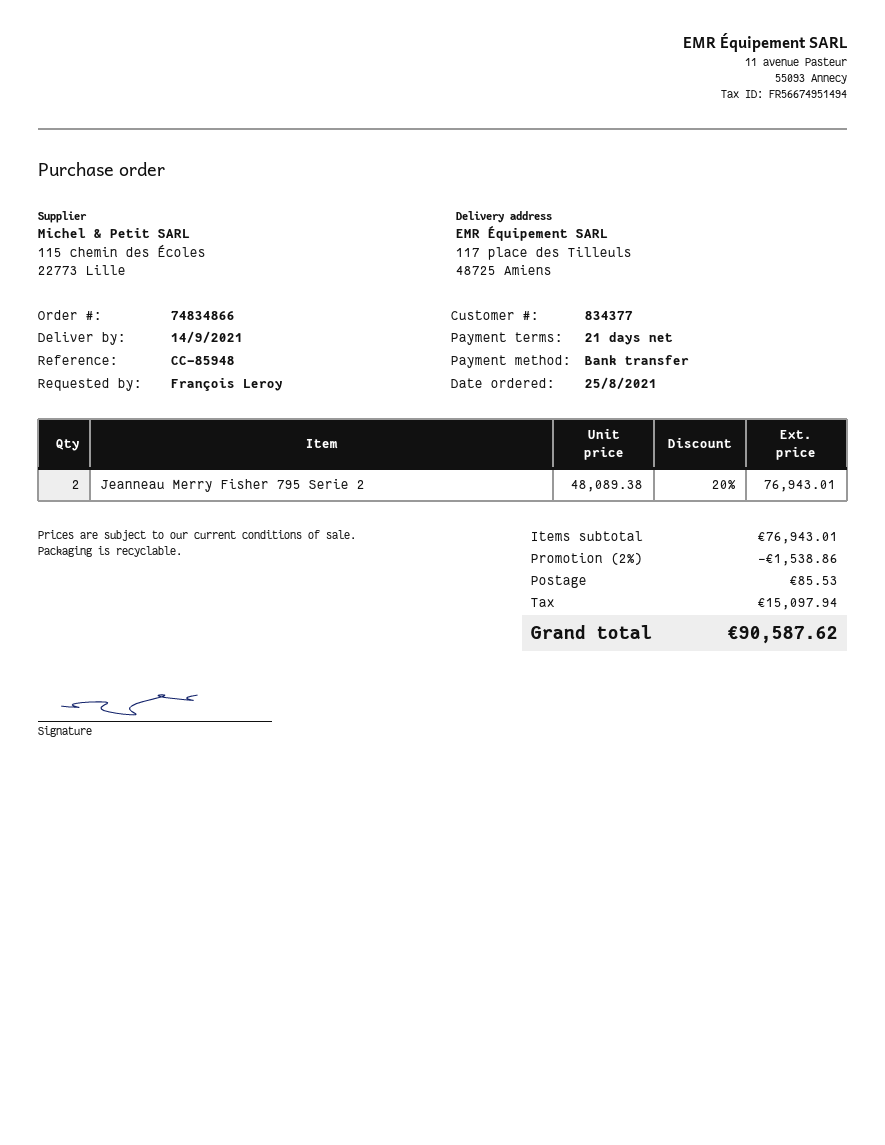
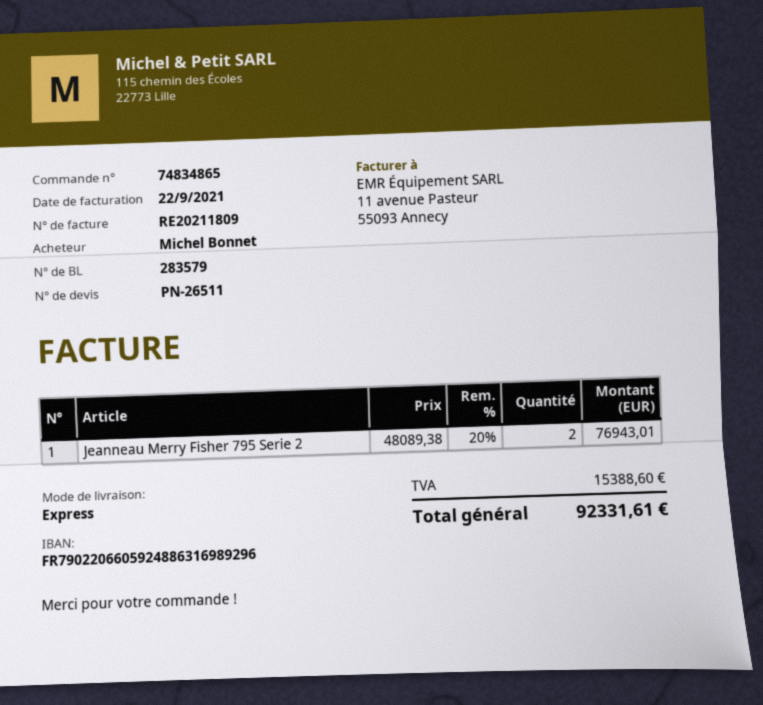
order number: 74834866 -> 74834865
ordered by: François Leroy -> Michel Bonnet
discount: 2% = 1538.86 -> none
shipping: 85.53 -> none
tax: 15097.94 -> 15388.60
total: 90587.62 -> 92331.61

